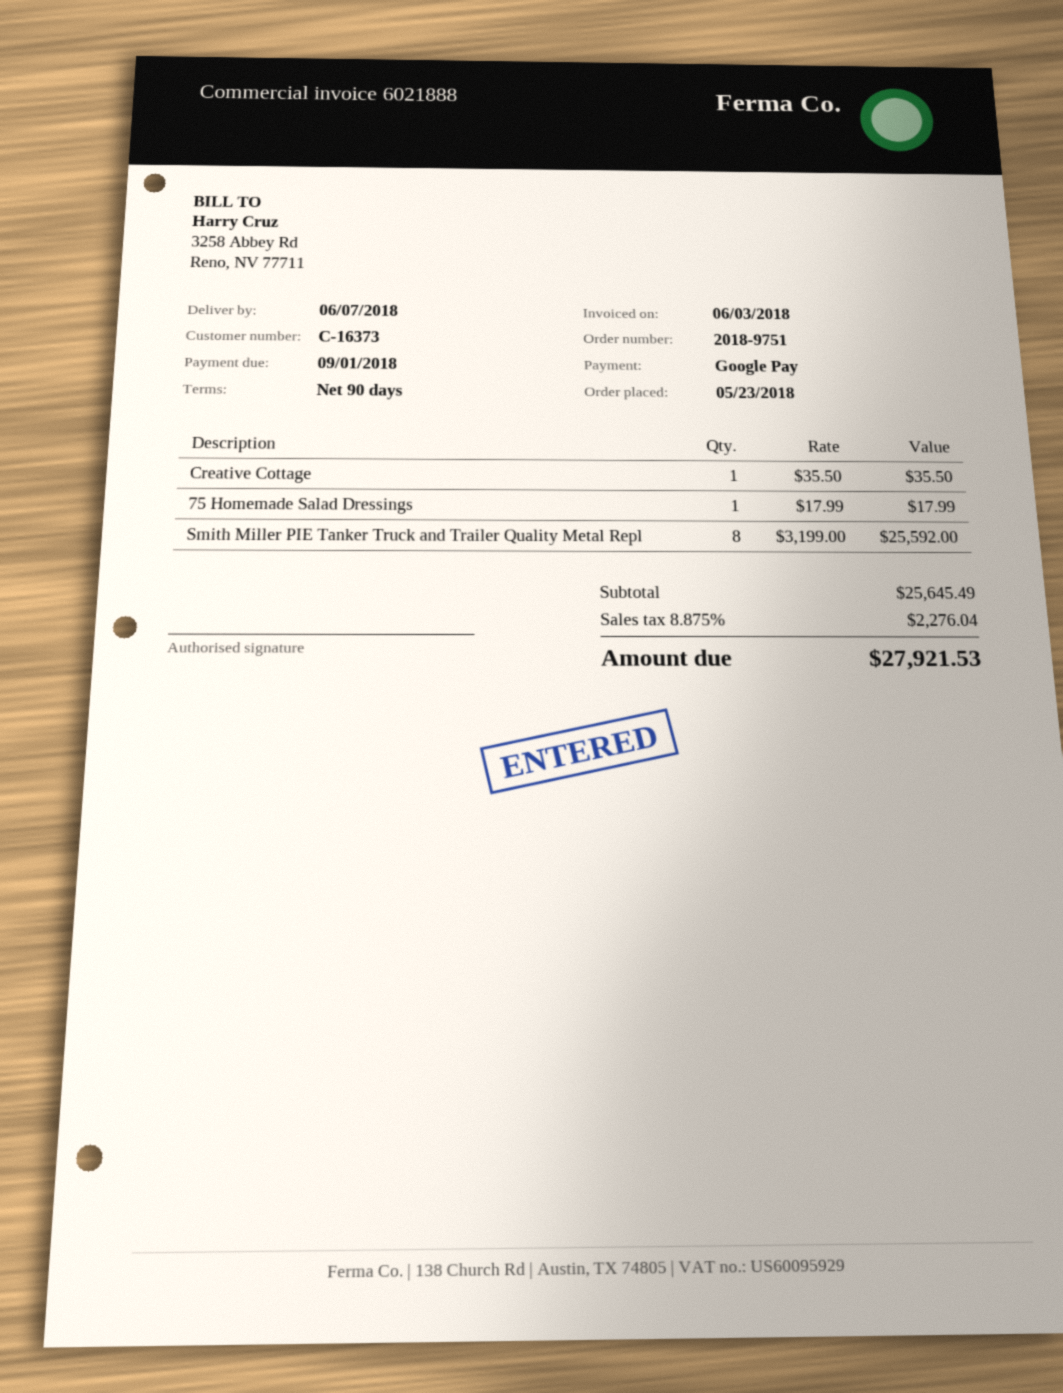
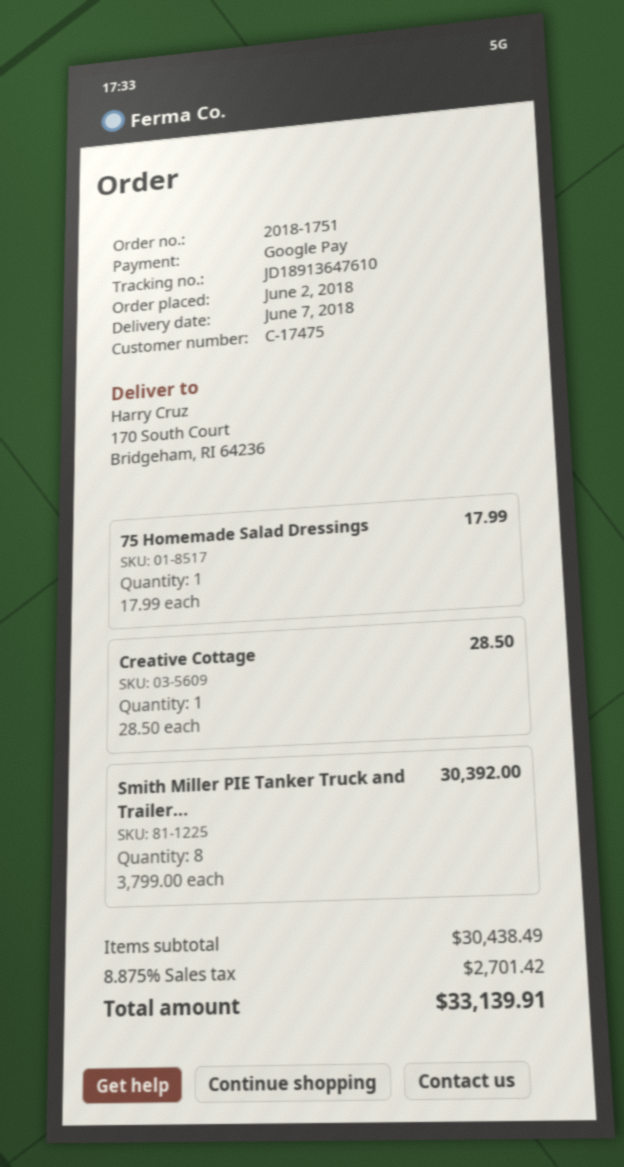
order number: 2018-9751 -> 2018-1751
order date: 2018-05-23 -> 2018-06-02
customer number: C-16373 -> C-17475
Creative Cottage: 1 x 35.50 = 35.50 -> 1 x 28.50 = 28.50
Smith Miller PIE Tanker Truck and Trailer Quality Metal Repl: 8 x 3199.00 = 25592.00 -> 8 x 3799.00 = 30392.00
subtotal: 25645.49 -> 30438.49
tax: 8.875% = 2276.04 -> 8.875% = 2701.42
total: 27921.53 -> 33139.91

